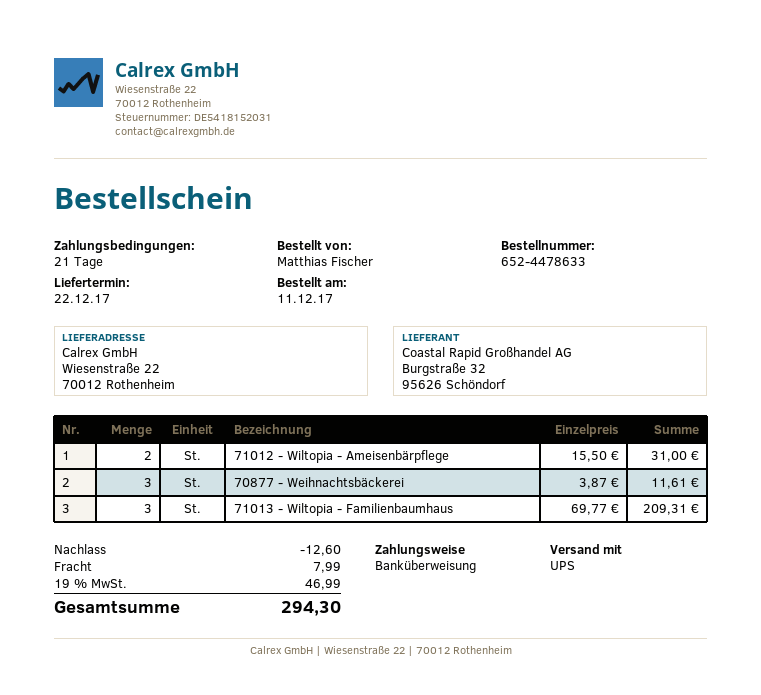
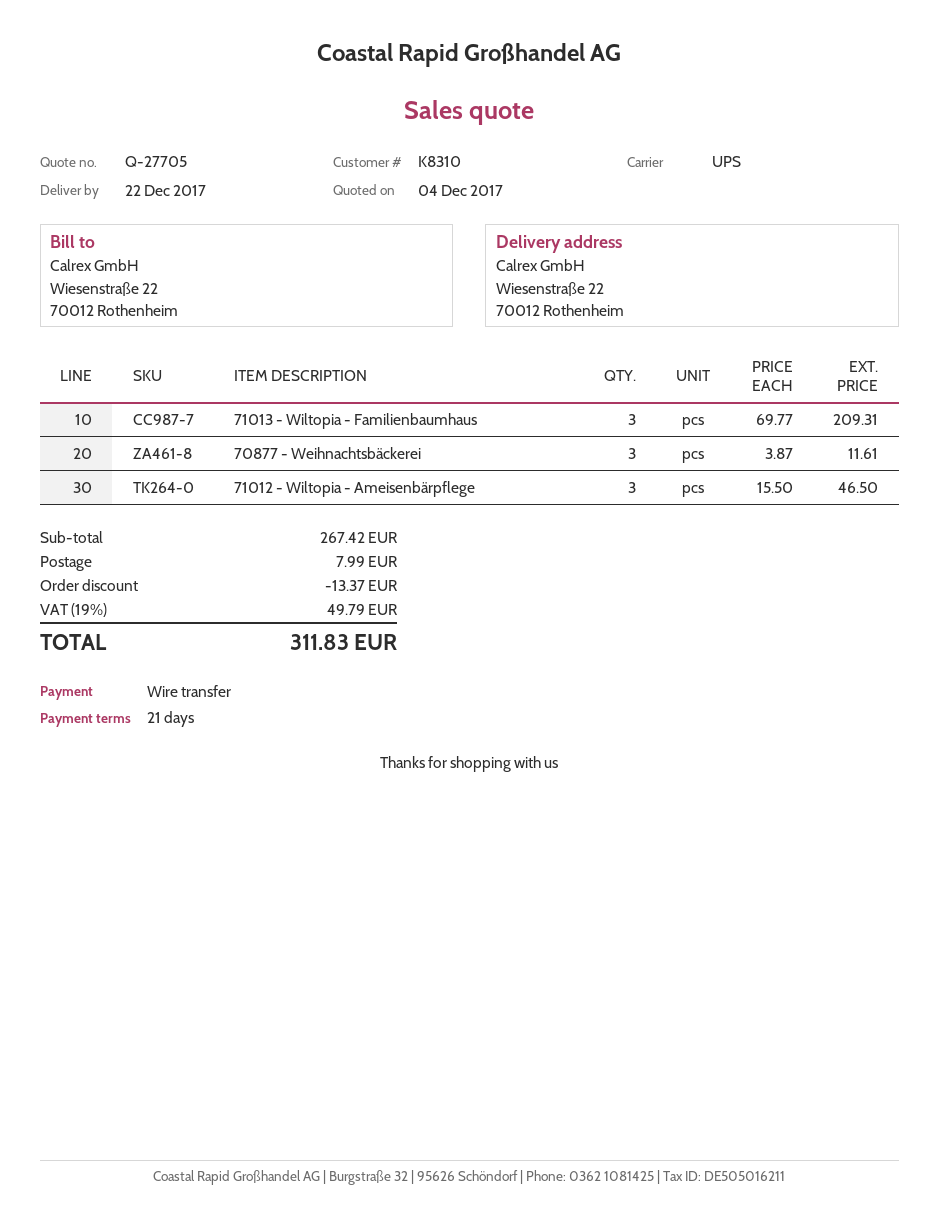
71012 - Wiltopia - Ameisenbärpflege: 2 x 15.50 = 31.00 -> 3 x 15.50 = 46.50
discount: 12.60 -> 13.37
tax: 19% = 46.99 -> 19% = 49.79
total: 294.30 -> 311.83

